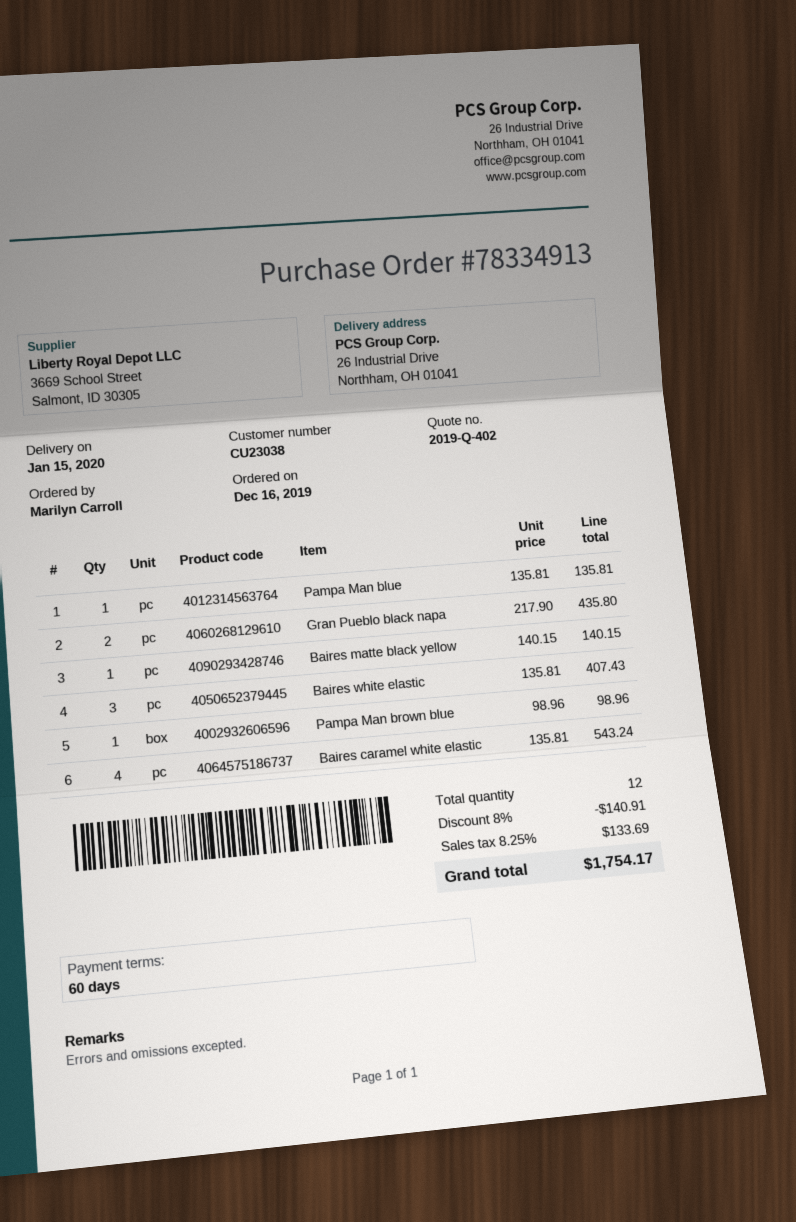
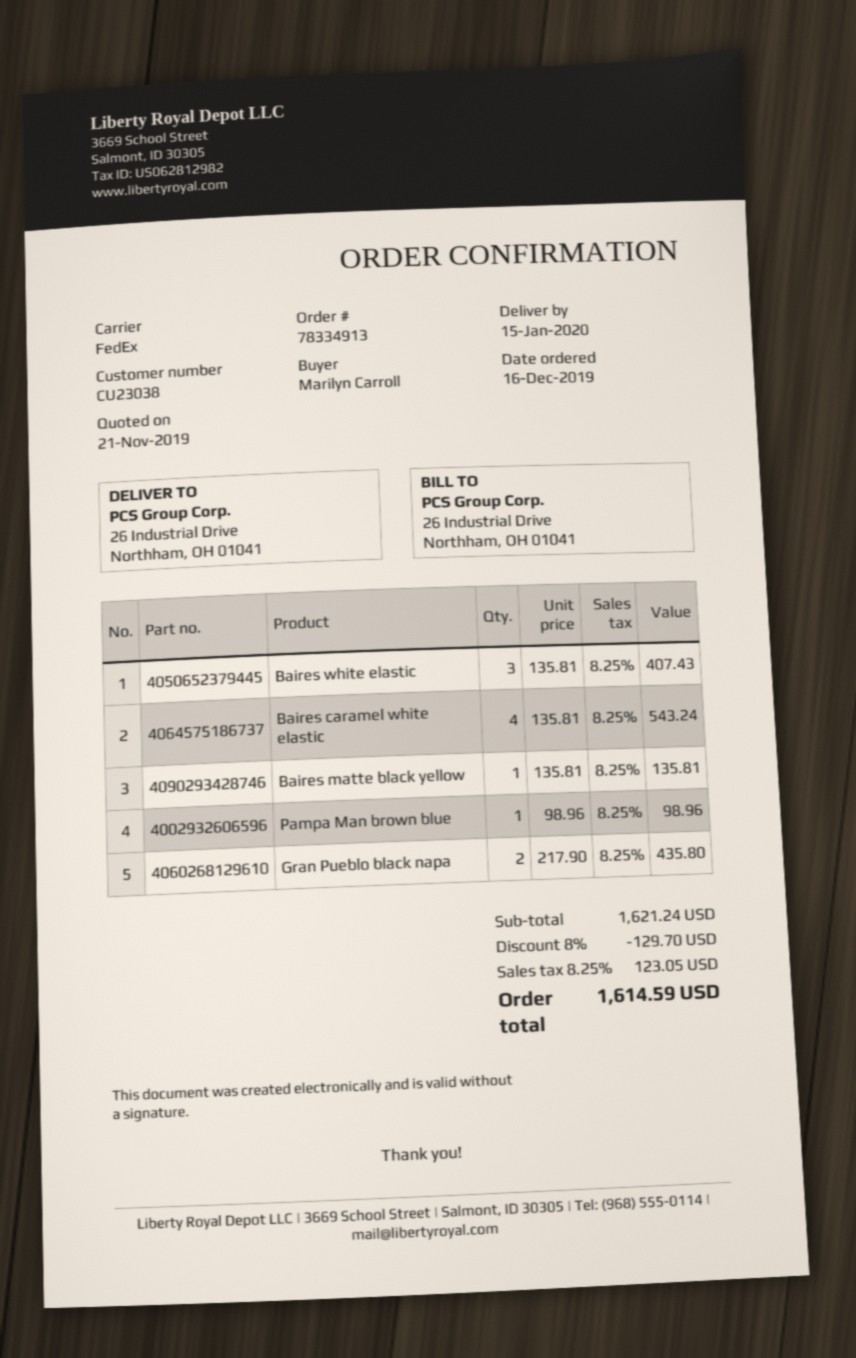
Pampa Man blue: 1 x 135.81 = 135.81 -> none
Baires matte black yellow: 1 x 140.15 = 140.15 -> 1 x 135.81 = 135.81
discount: 8% = 140.91 -> 8% = 129.70
tax: 8.25% = 133.69 -> 8.25% = 123.05
total: 1754.17 -> 1614.59

